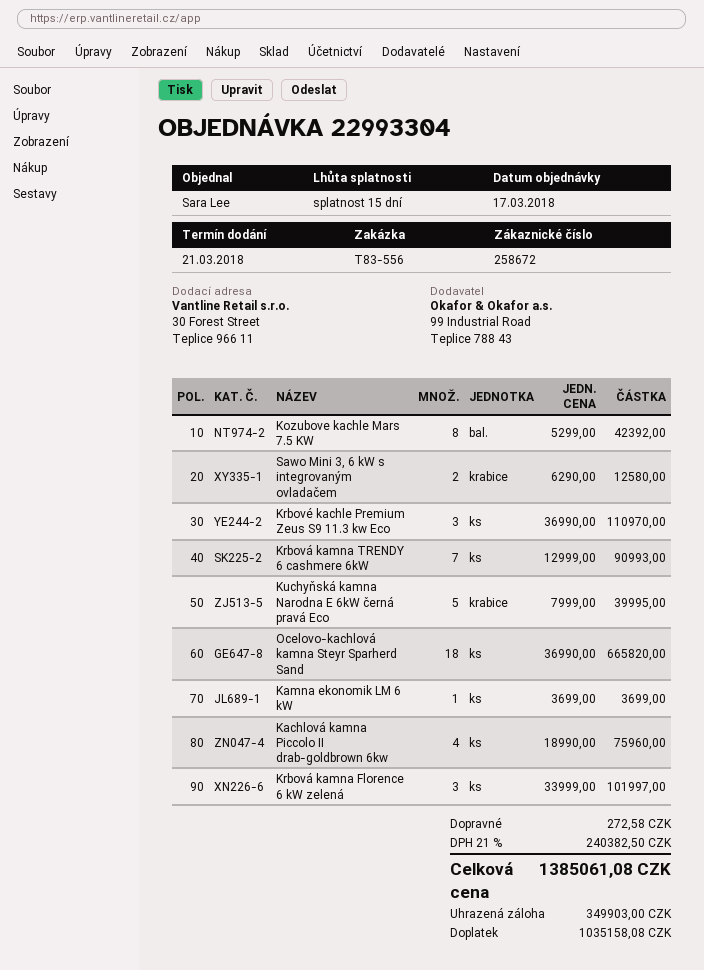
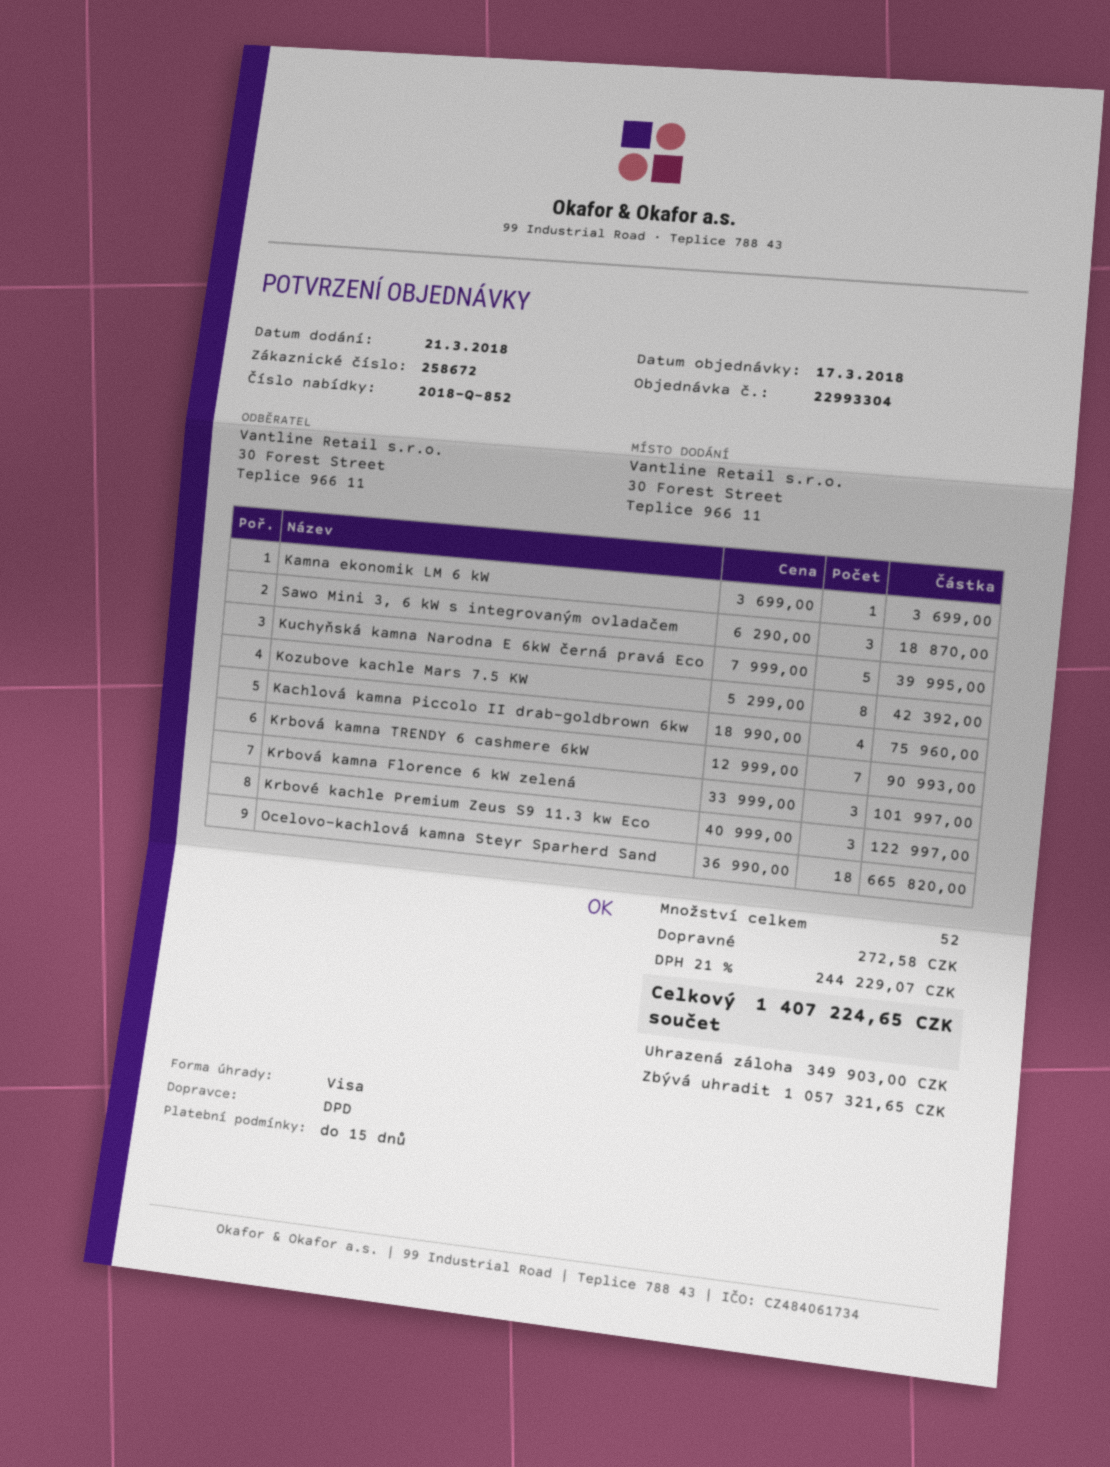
Sawo Mini 3, 6 kW s integrovaným ovladačem: 2 x 6290.00 = 12580.00 -> 3 x 6290.00 = 18870.00
Krbové kachle Premium Zeus S9 11.3 kw Eco: 3 x 36990.00 = 110970.00 -> 3 x 40999.00 = 122997.00
tax: 21% = 240382.50 -> 21% = 244229.07
total: 1385061.08 -> 1407224.65
balance: 1035158.08 -> 1057321.65

